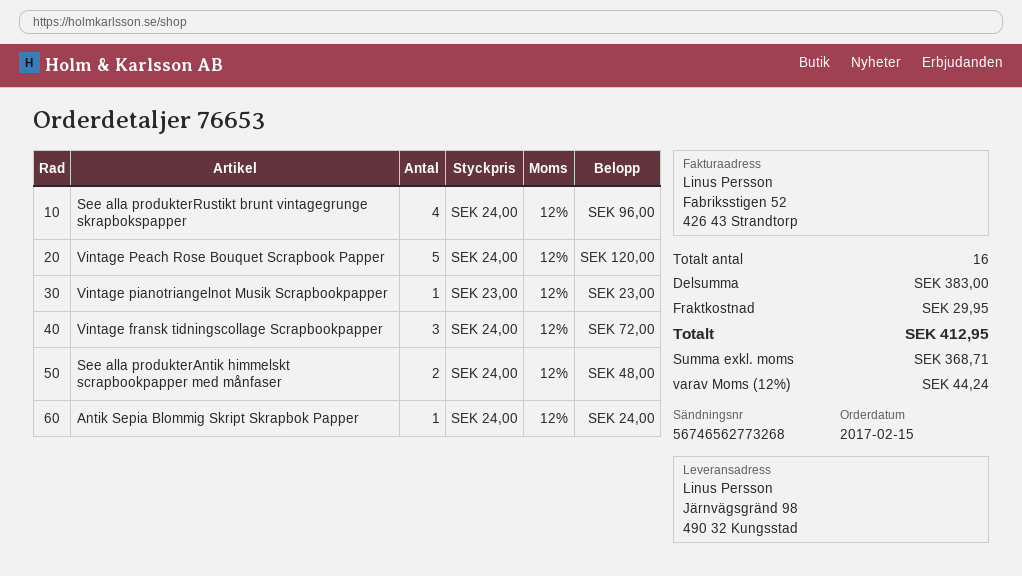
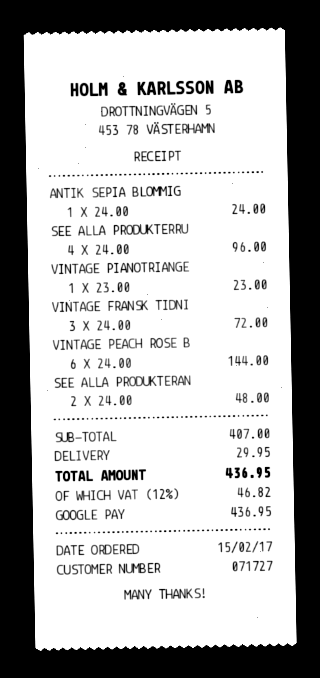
Vintage Peach Rose Bouquet Scrapbook Papper: 5 x 24.00 = 120.00 -> 6 x 24.00 = 144.00
subtotal: 383.00 -> 407.00
tax: 12% = 44.24 -> 12% = 46.82
total: 412.95 -> 436.95

